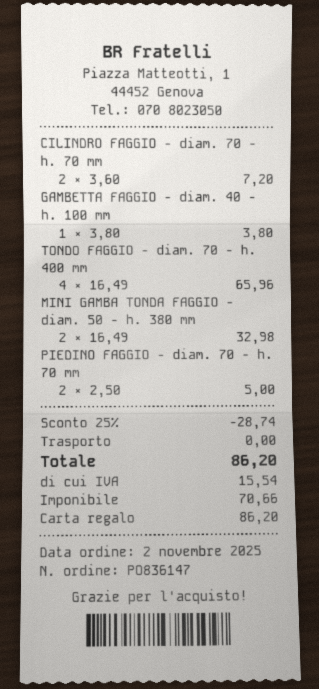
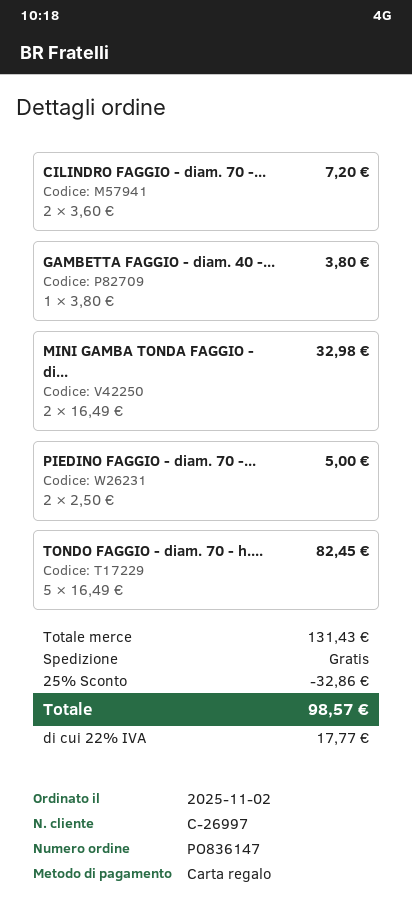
TONDO FAGGIO - diam. 70 - h. 400 mm: 4 x 16.49 = 65.96 -> 5 x 16.49 = 82.45
discount: 25% = 28.74 -> 25% = 32.86
tax: 15.54 -> 17.77
total: 86.20 -> 98.57

